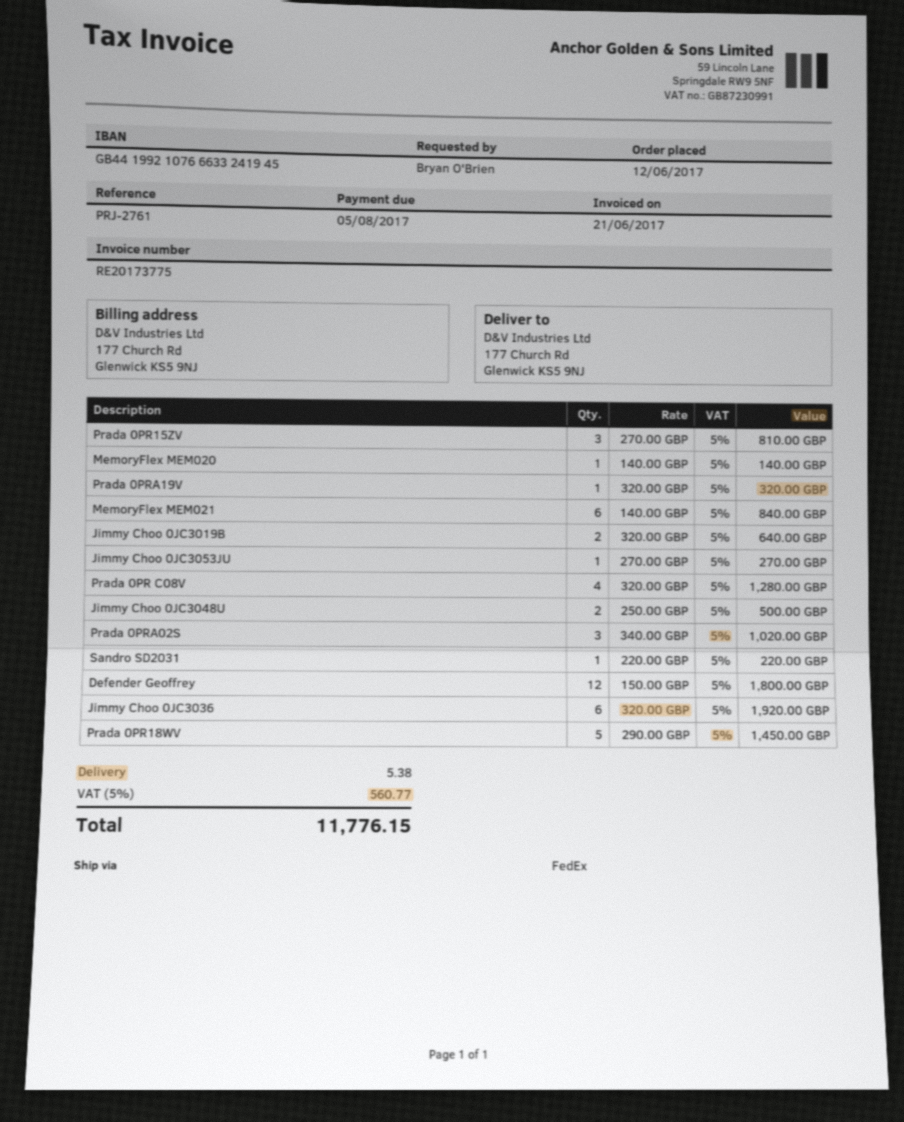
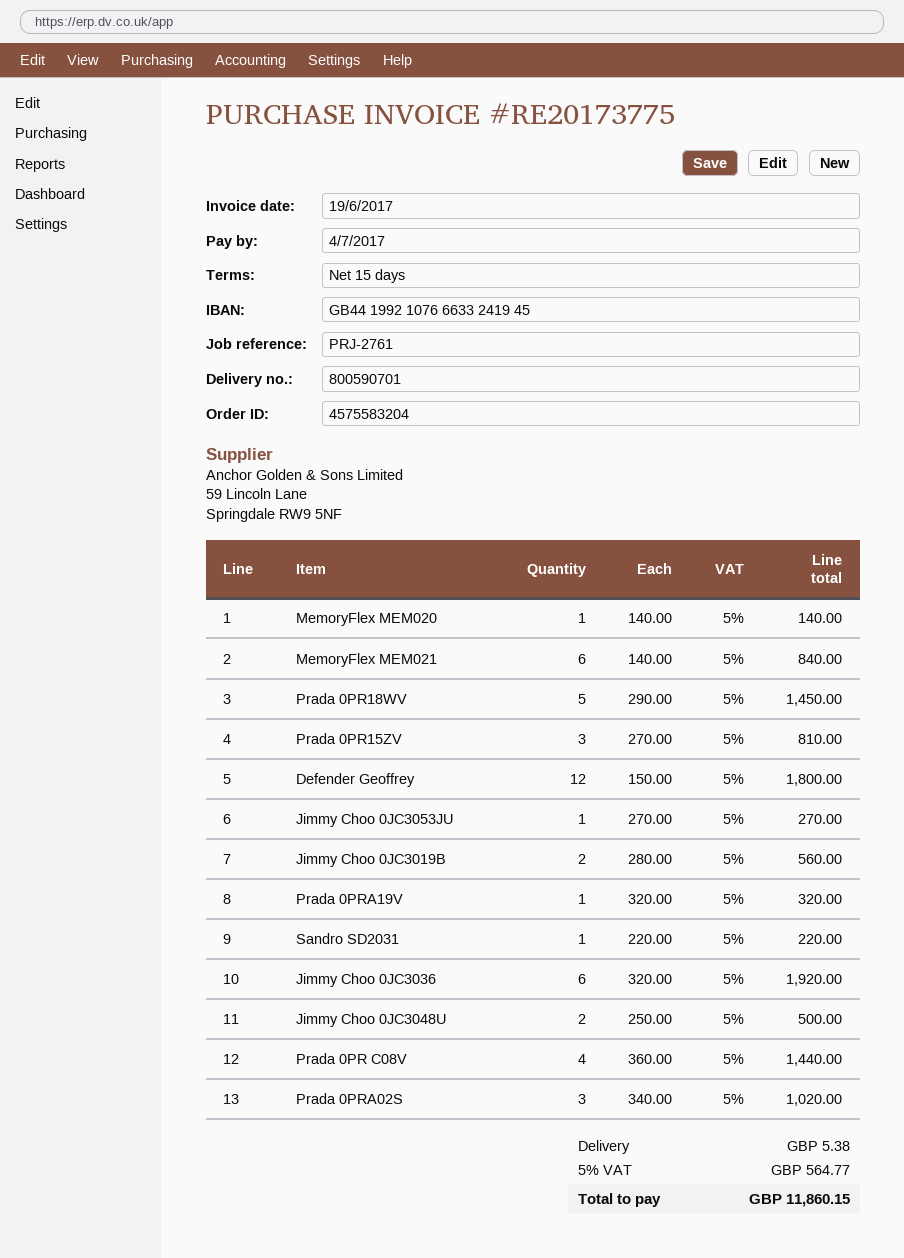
invoice date: 2017-06-21 -> 2017-06-19
due date: 2017-08-05 -> 2017-07-04
Jimmy Choo 0JC3019B: 2 x 320.00 = 640.00 -> 2 x 280.00 = 560.00
Prada 0PR C08V: 4 x 320.00 = 1280.00 -> 4 x 360.00 = 1440.00
tax: 5% = 560.77 -> 5% = 564.77
total: 11776.15 -> 11860.15

